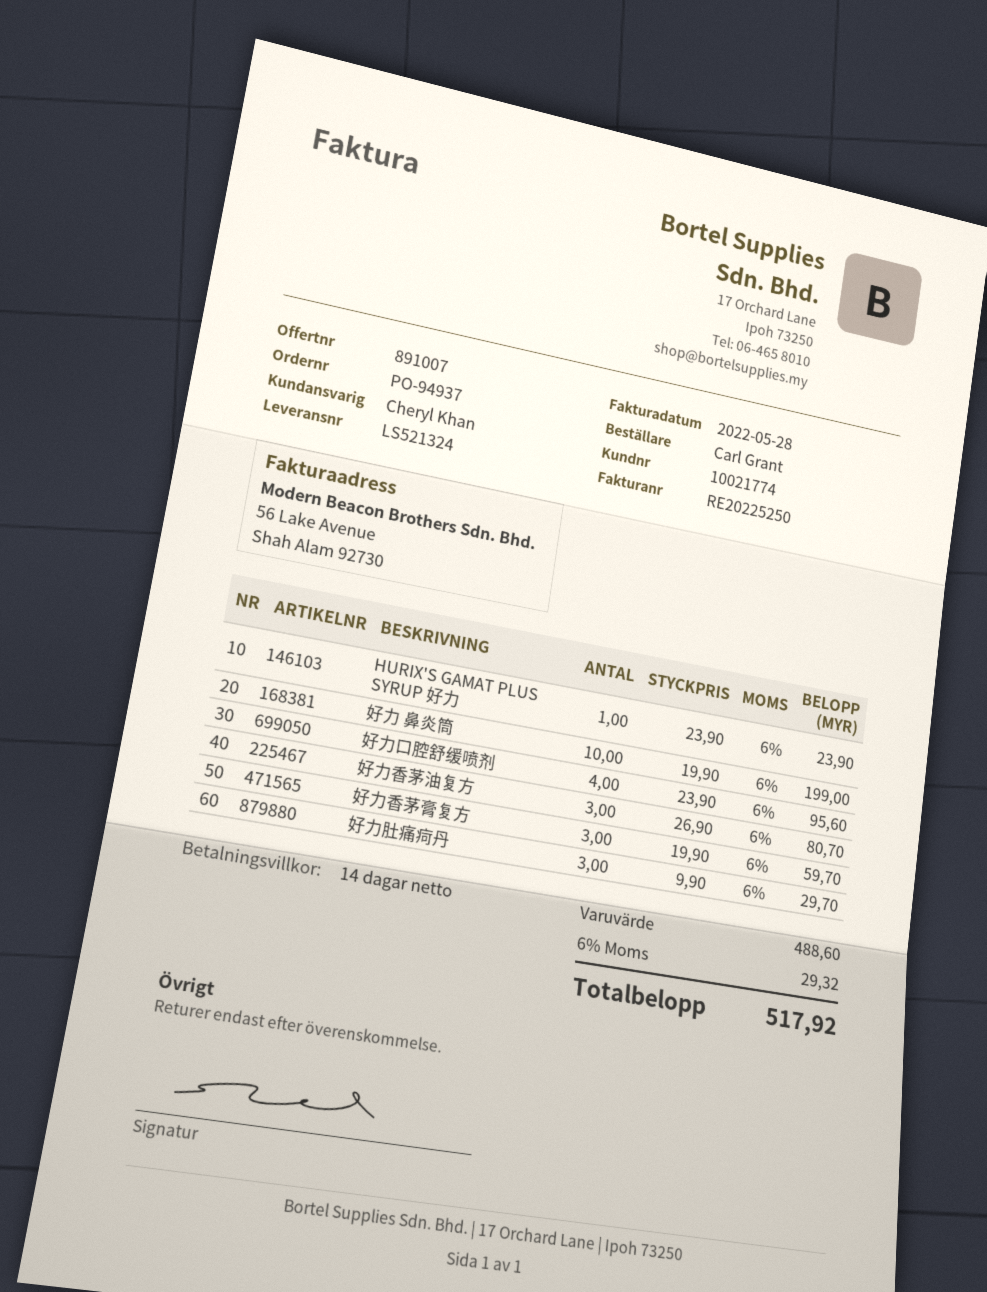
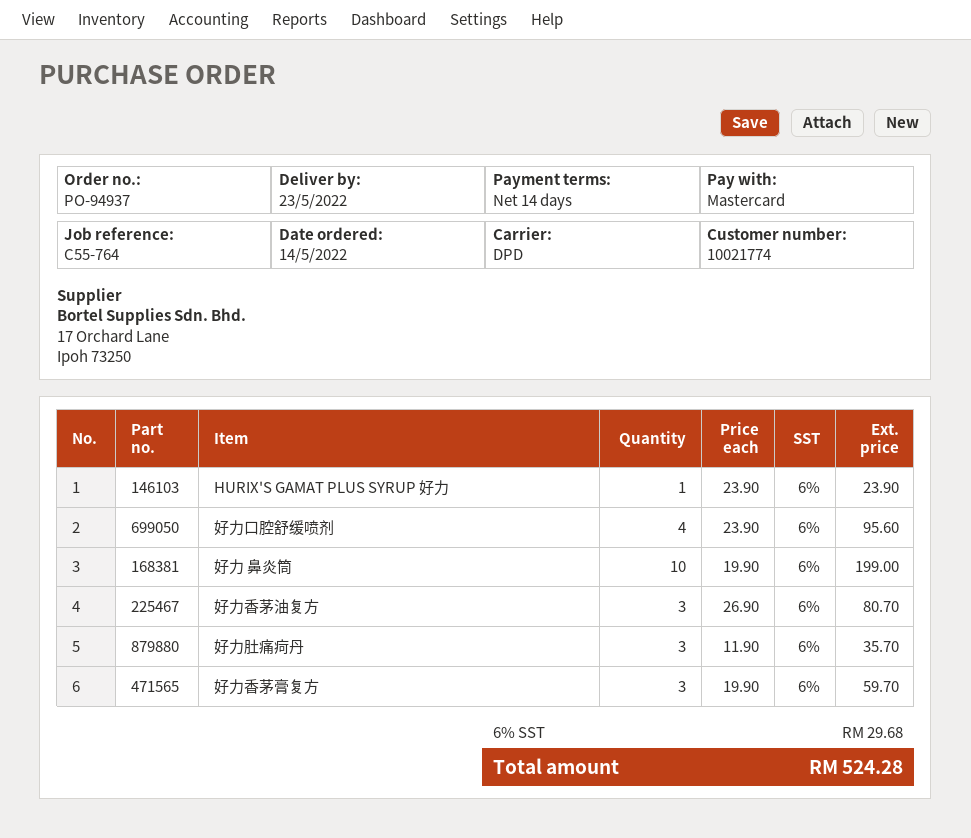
好力肚痛疴丹: 3 x 9.90 = 29.70 -> 3 x 11.90 = 35.70
tax: 6% = 29.32 -> 6% = 29.68
total: 517.92 -> 524.28

